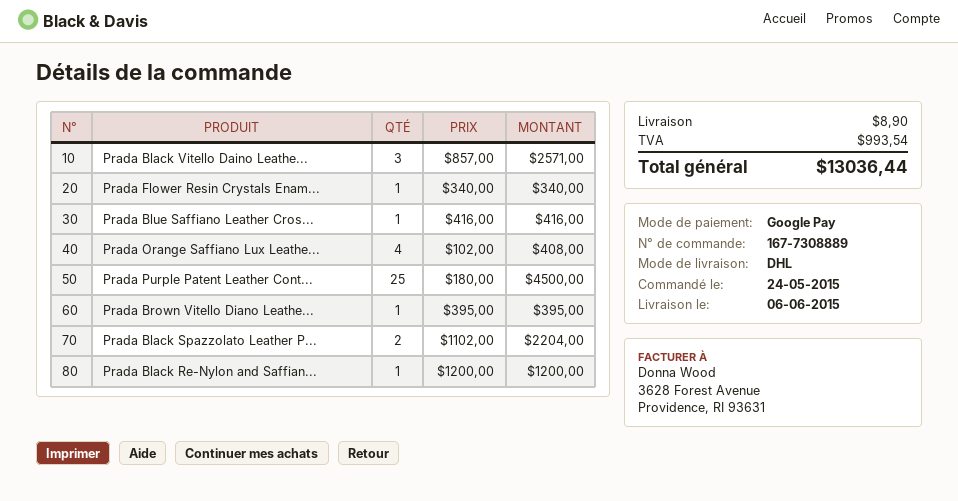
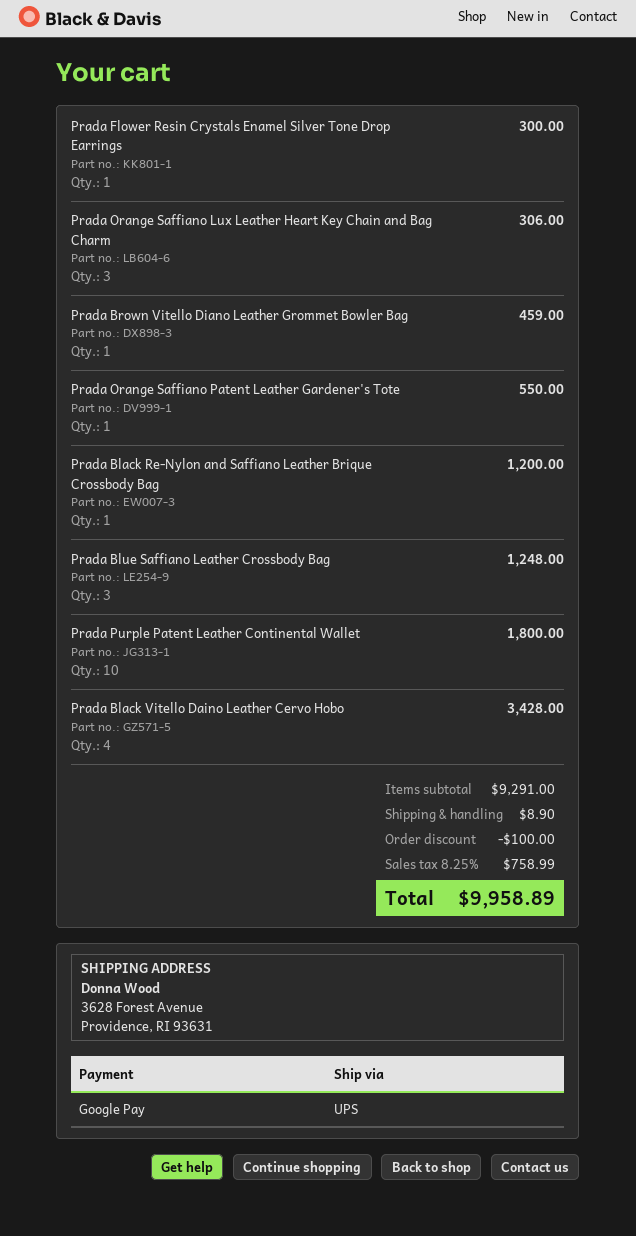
shipping method: DHL -> UPS
Prada Black Vitello Daino Leathe...: 3 for 2571.00 -> 4 for 3428.00
Prada Flower Resin Crystals Enam...: 1 for 340.00 -> 1 for 300.00
Prada Blue Saffiano Leather Cros...: 1 for 416.00 -> 3 for 1248.00
Prada Orange Saffiano Lux Leathe...: 4 for 408.00 -> 3 for 306.00
Prada Purple Patent Leather Cont...: 25 for 4500.00 -> 10 for 1800.00
Prada Brown Vitello Diano Leathe...: 1 for 395.00 -> 1 for 459.00
Prada Black Spazzolato Leather P...: 2 for 2204.00 -> none
Prada Orange Saffiano Patent Leather Gardener's Tote: none -> 1 for 550.00
discount: none -> 100.00
tax: 993.54 -> 758.99
total: 13036.44 -> 9958.89

